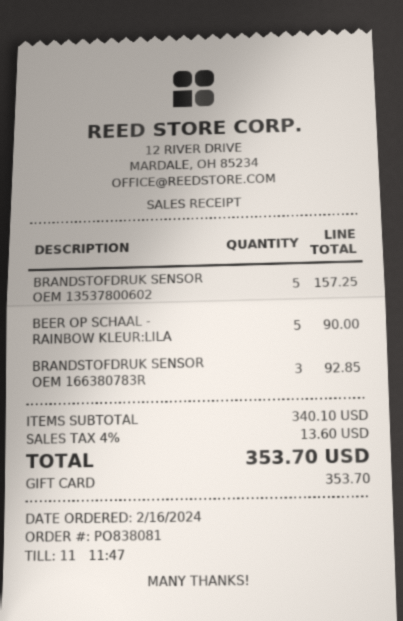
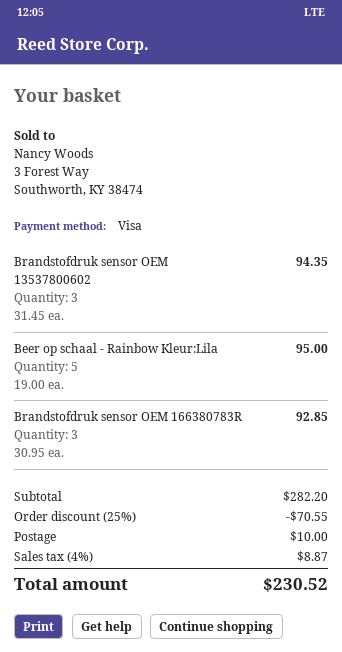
payment method: gift card -> Visa
BRANDSTOFDRUK SENSOR OEM 13537800602: 5 for 157.25 -> 3 for 94.35
BEER OP SCHAAL - RAINBOW KLEUR:LILA: 5 for 90.00 -> 5 for 95.00
subtotal: 340.10 -> 282.20
discount: none -> 25% = 70.55
shipping: none -> 10.00
tax: 4% = 13.60 -> 4% = 8.87
total: 353.70 -> 230.52

